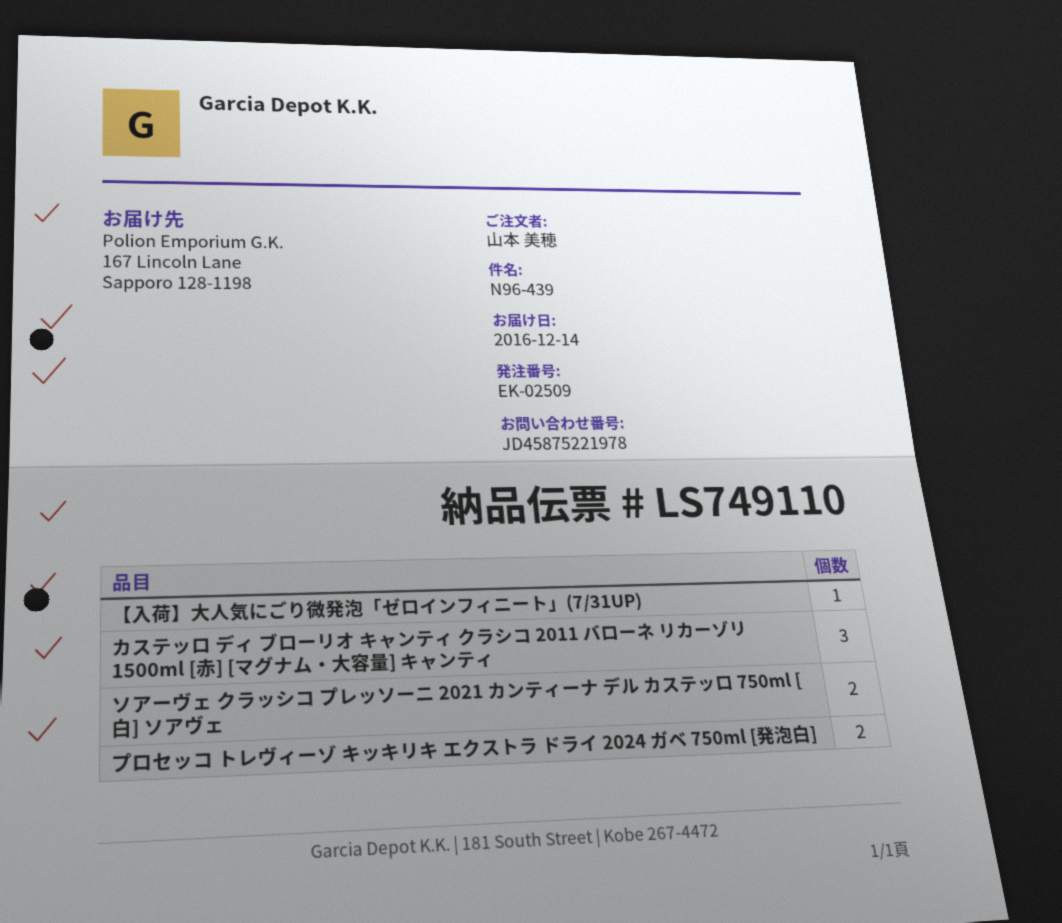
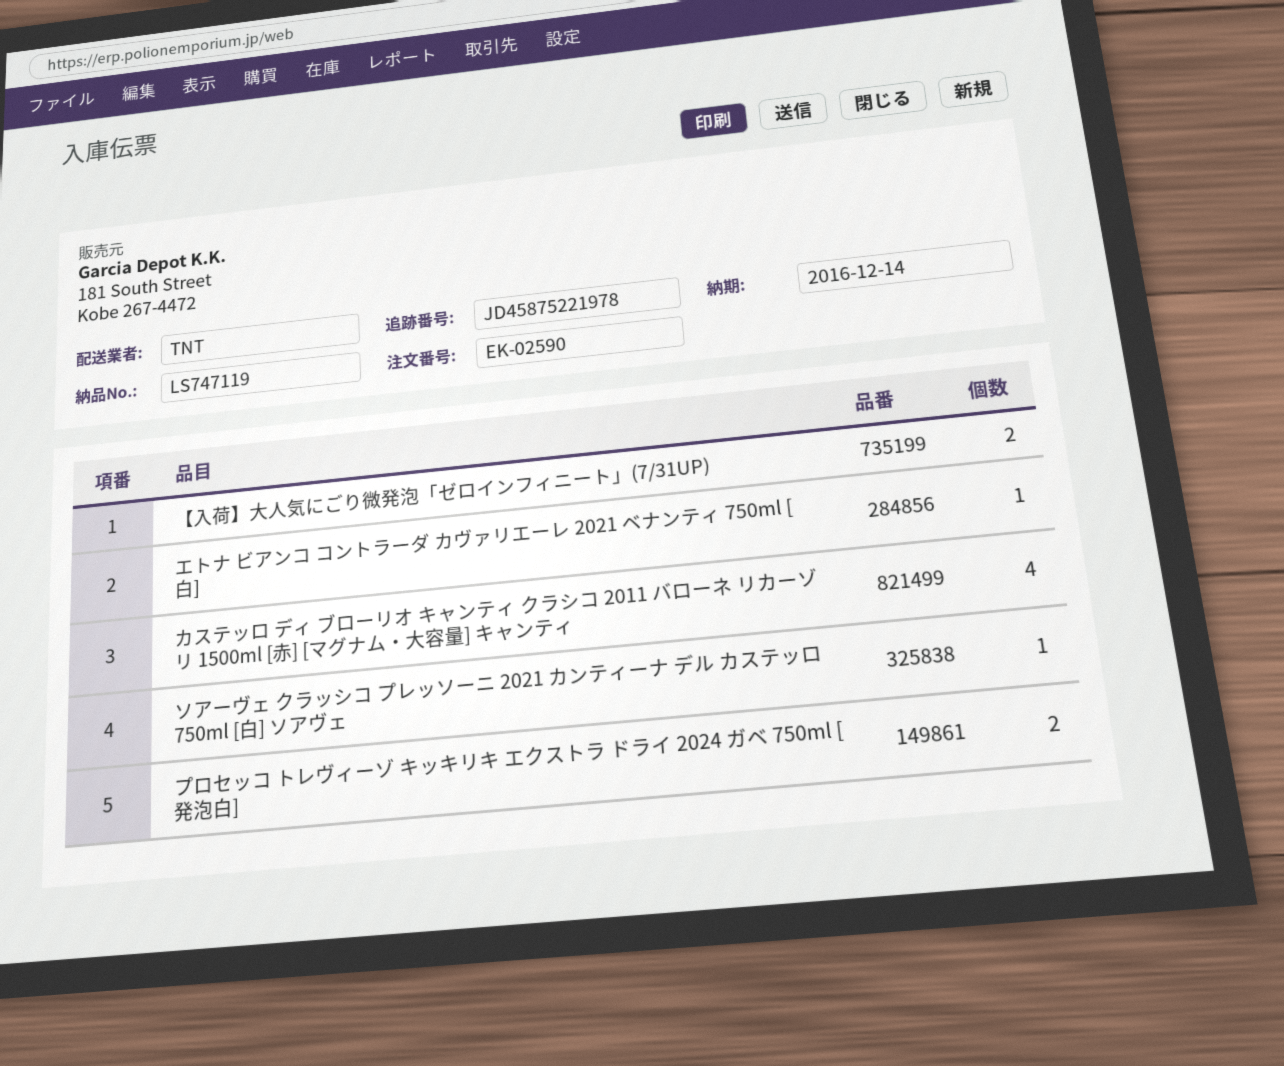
order number: EK-02509 -> EK-02590
delivery note number: LS749110 -> LS747119
【入荷】大人気にごり微発泡「ゼロインフィニート」(7/31UP): 1 -> 2
カステッロ ディ ブローリオ キャンティ クラシコ 2011 バローネ リカーゾリ 1500ml [赤] [マグナム・大容量] キャンティ: 3 -> 4
ソアーヴェ クラッシコ プレッソーニ 2021 カンティーナ デル カステッロ 750ml [白] ソアヴェ: 2 -> 1
エトナ ビアンコ コントラーダ カヴァリエーレ 2021 ベナンティ 750ml [白]: none -> 1

